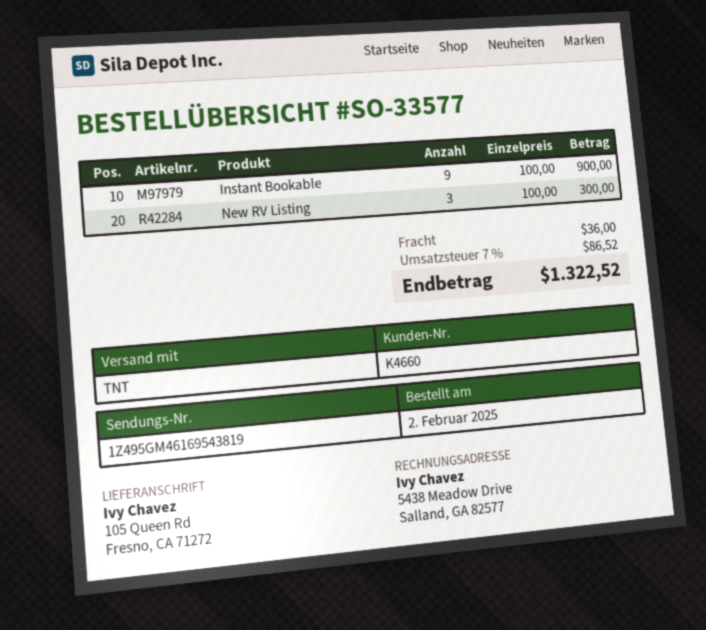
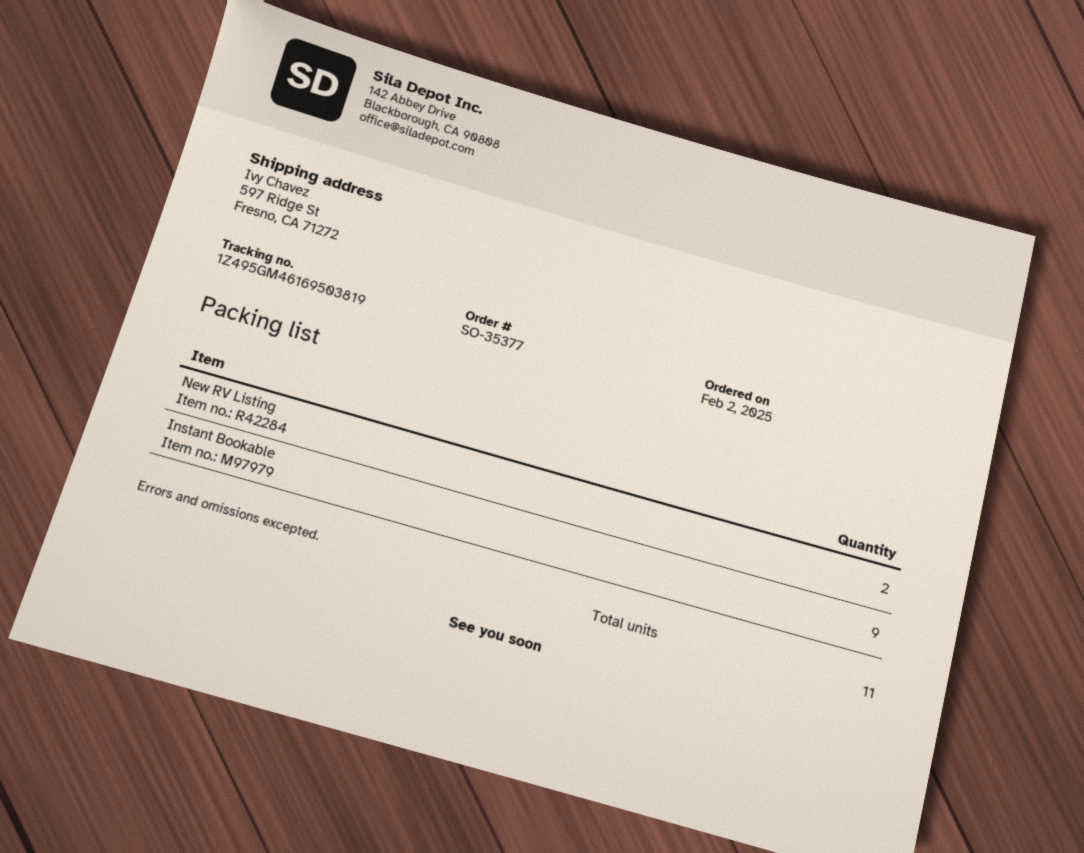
order number: SO-33577 -> SO-35377
tracking number: 1Z495GM46169543819 -> 1Z495GM46169503819
ship to: 105 Queen Rd, Fresno, CA 71272 -> 597 Ridge St, Fresno, CA 71272
New RV Listing: 3 -> 2

